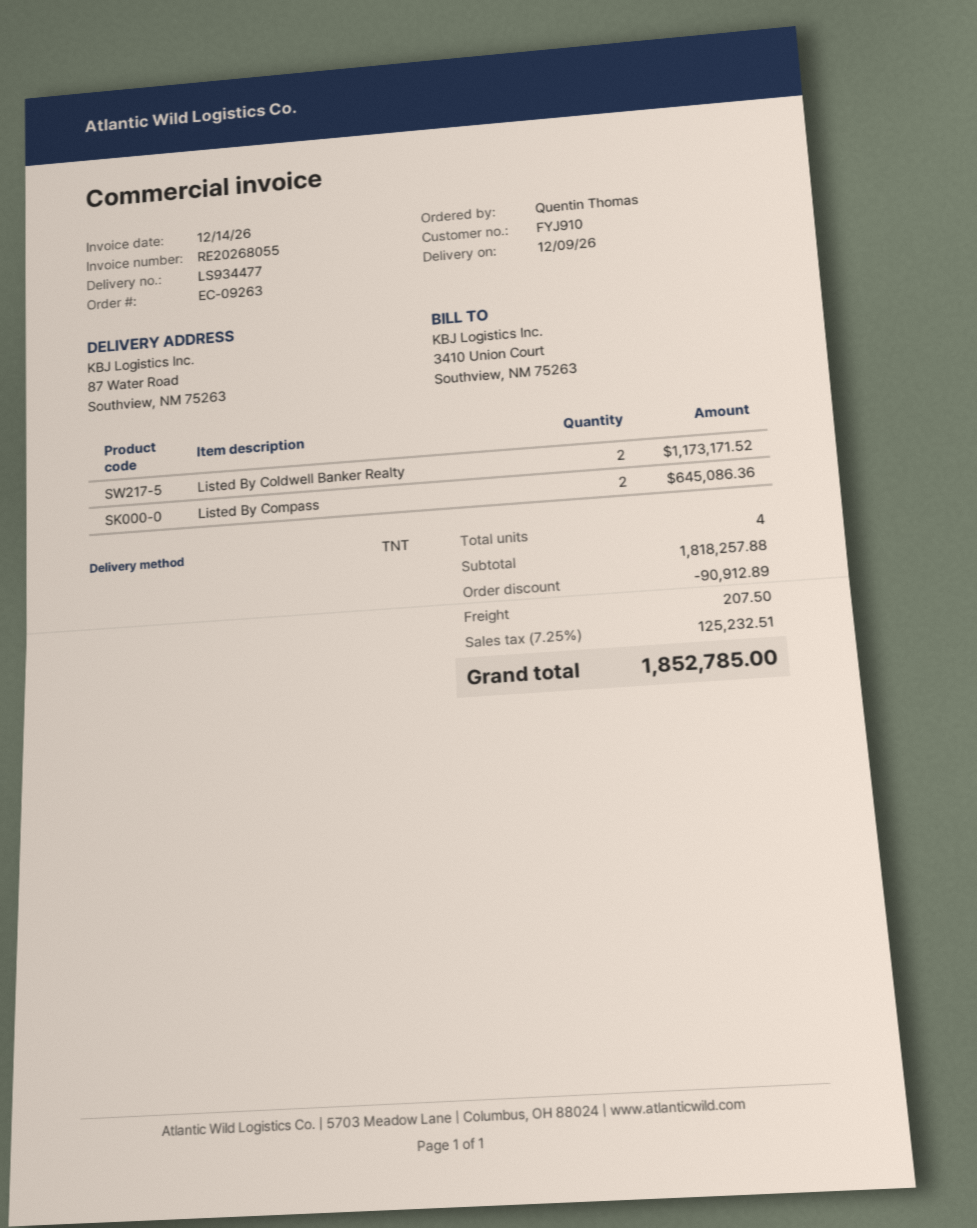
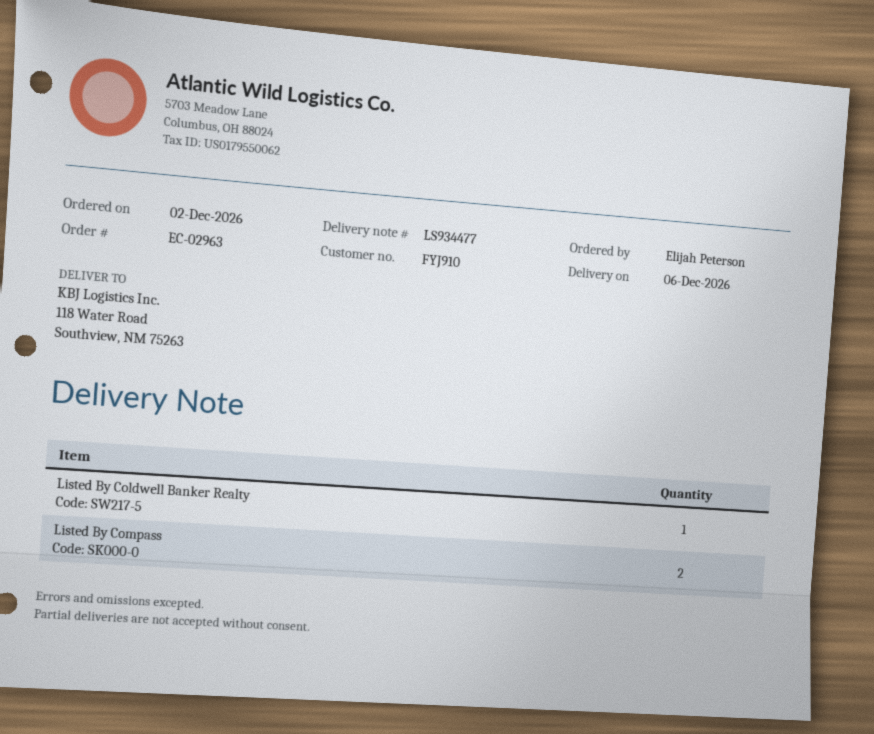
order number: EC-09263 -> EC-02963
delivery date: 2026-12-09 -> 2026-12-06
ordered by: Quentin Thomas -> Elijah Peterson
ship to: 87 Water Road, Southview, NM 75263 -> 118 Water Road, Southview, NM 75263
Listed By Coldwell Banker Realty: 2 -> 1

